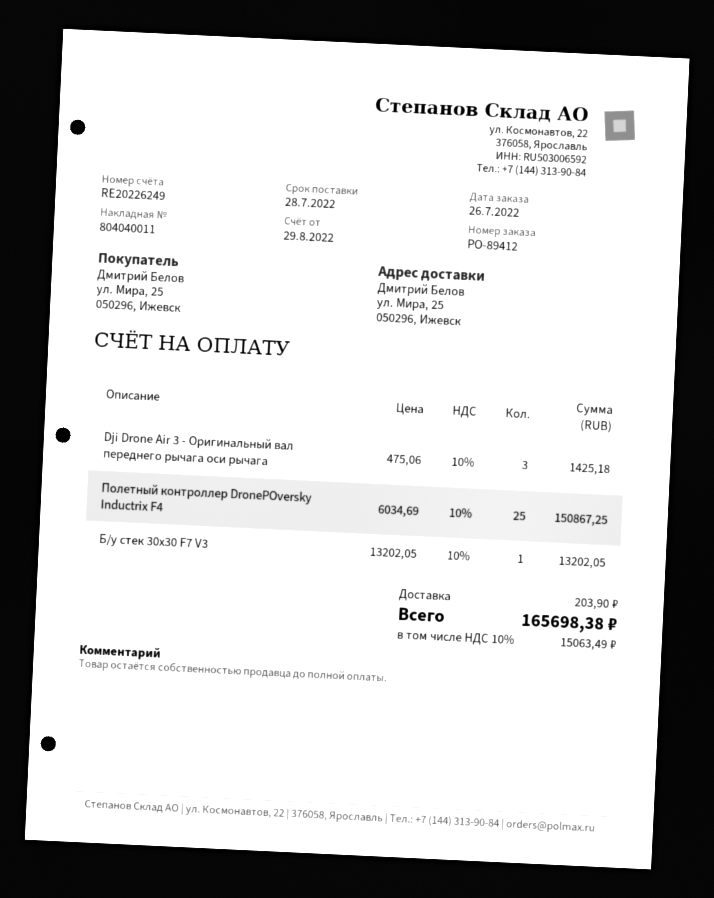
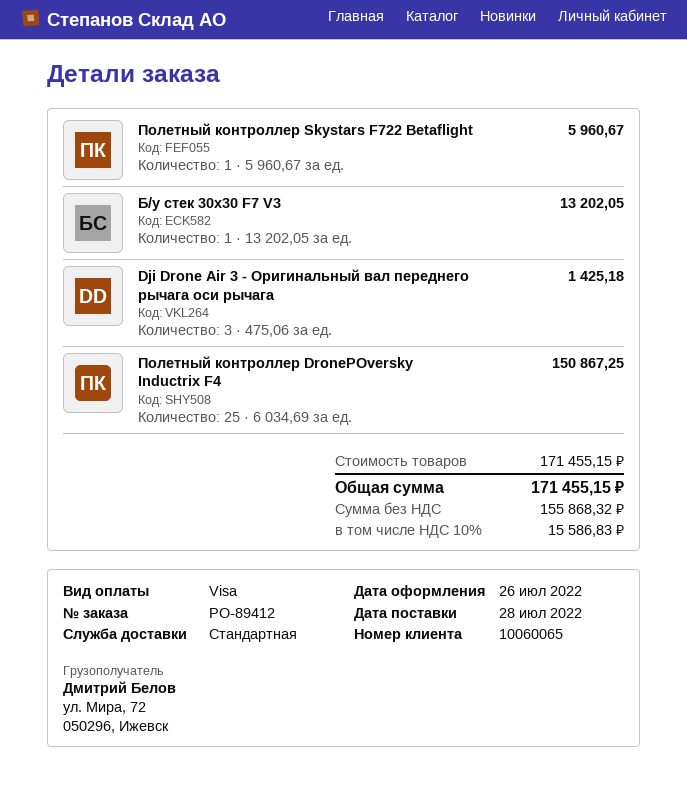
ship to: ул. Мира, 25, 050296, Ижевск -> ул. Мира, 72, 050296, Ижевск
Полетный контроллер Skystars F722 Betaflight: none -> 1 x 5960.67 = 5960.67
shipping: 203.90 -> none
tax: 10% = 15063.49 -> 10% = 15586.83
total: 165698.38 -> 171455.15

